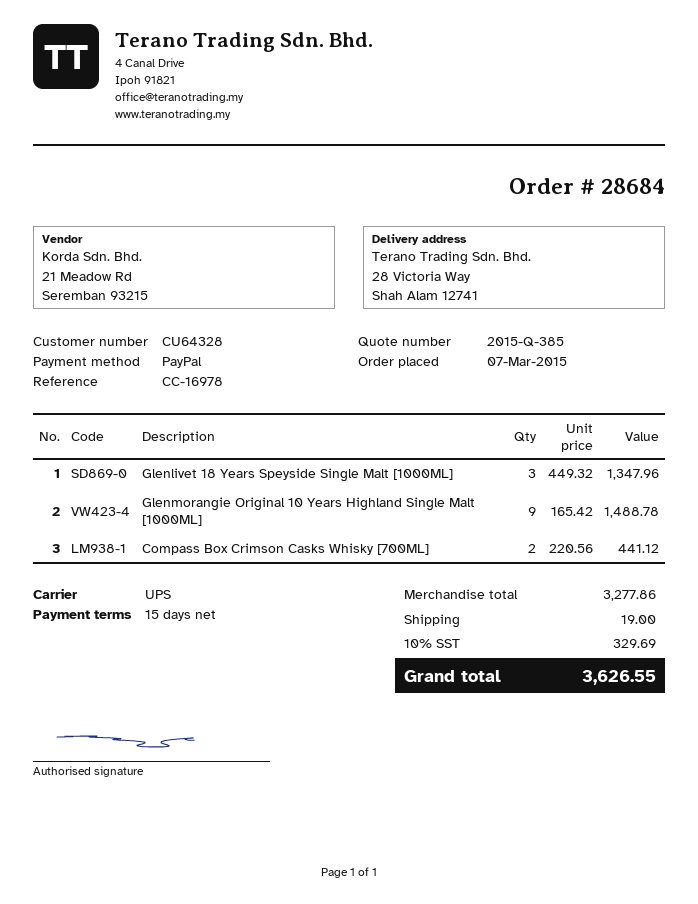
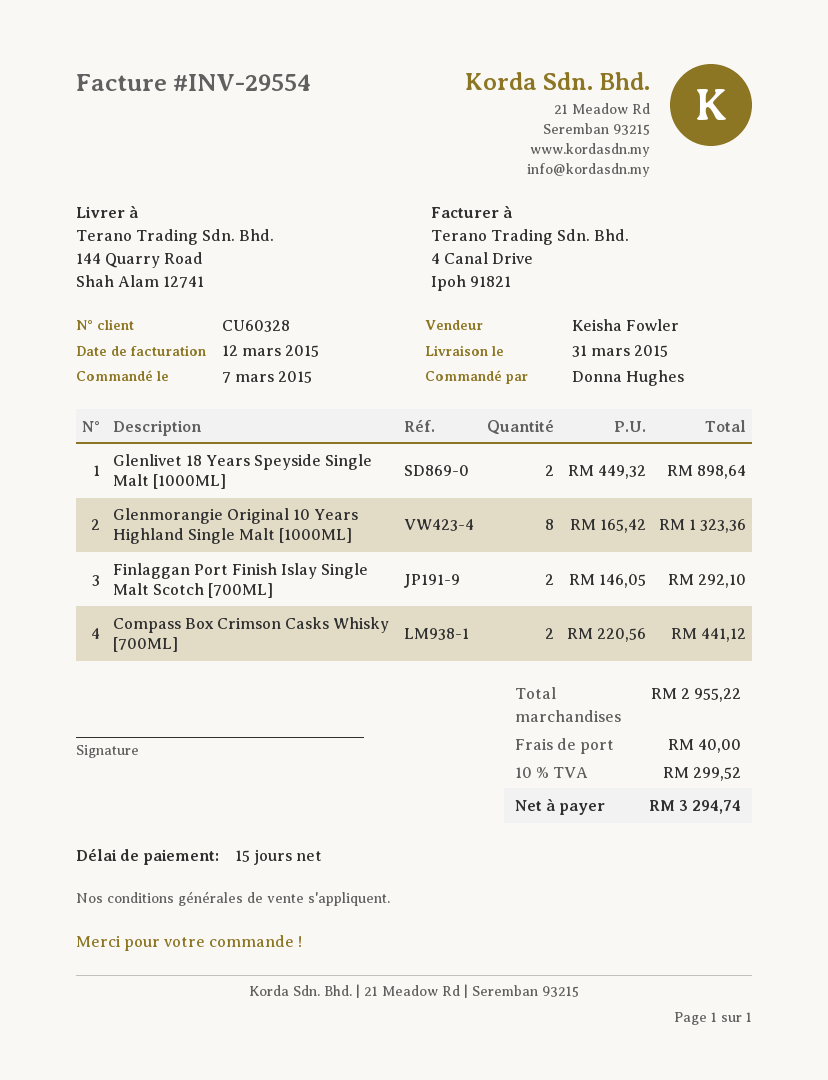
customer number: CU64328 -> CU60328
ship to: 28 Victoria Way, Shah Alam 12741 -> 144 Quarry Road, Shah Alam 12741
Glenlivet 18 Years Speyside Single Malt [1000ML]: 3 x 449.32 = 1347.96 -> 2 x 449.32 = 898.64
Glenmorangie Original 10 Years Highland Single Malt [1000ML]: 9 x 165.42 = 1488.78 -> 8 x 165.42 = 1323.36
Finlaggan Port Finish Islay Single Malt Scotch [700ML]: none -> 2 x 146.05 = 292.10
subtotal: 3277.86 -> 2955.22
shipping: 19.00 -> 40.00
tax: 10% = 329.69 -> 10% = 299.52
total: 3626.55 -> 3294.74

